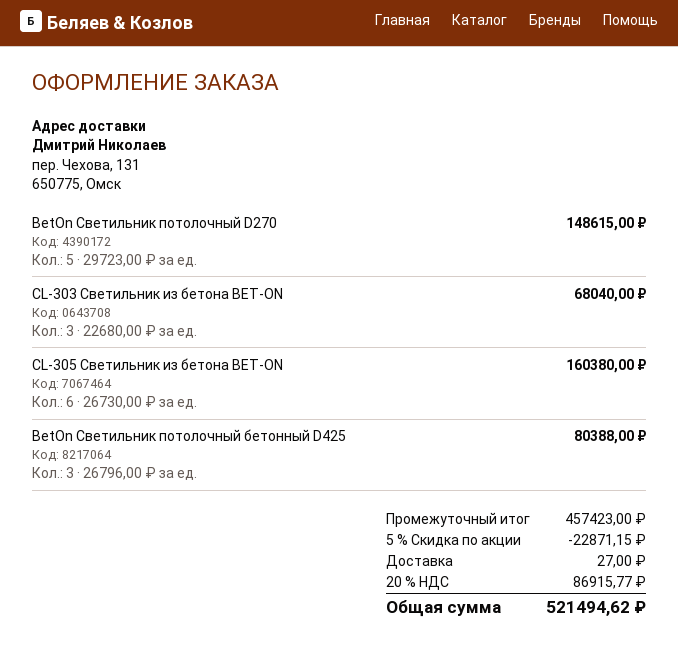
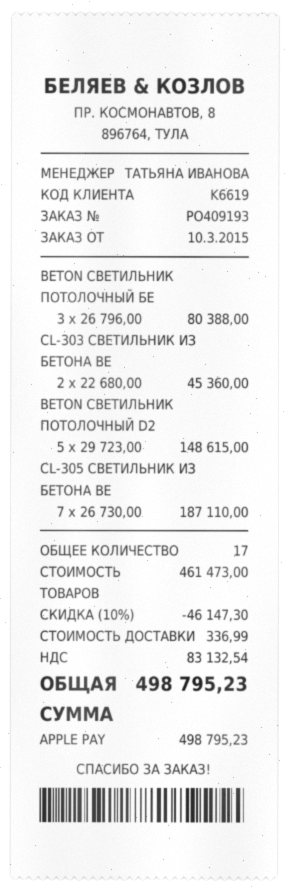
CL-303 Светильник из бетона BET-ON: 3 x 22680.00 = 68040.00 -> 2 x 22680.00 = 45360.00
CL-305 Светильник из бетона BET-ON: 6 x 26730.00 = 160380.00 -> 7 x 26730.00 = 187110.00
subtotal: 457423.00 -> 461473.00
discount: 5% = 22871.15 -> 10% = 46147.30
shipping: 27.00 -> 336.99
tax: 86915.77 -> 83132.54
total: 521494.62 -> 498795.23

